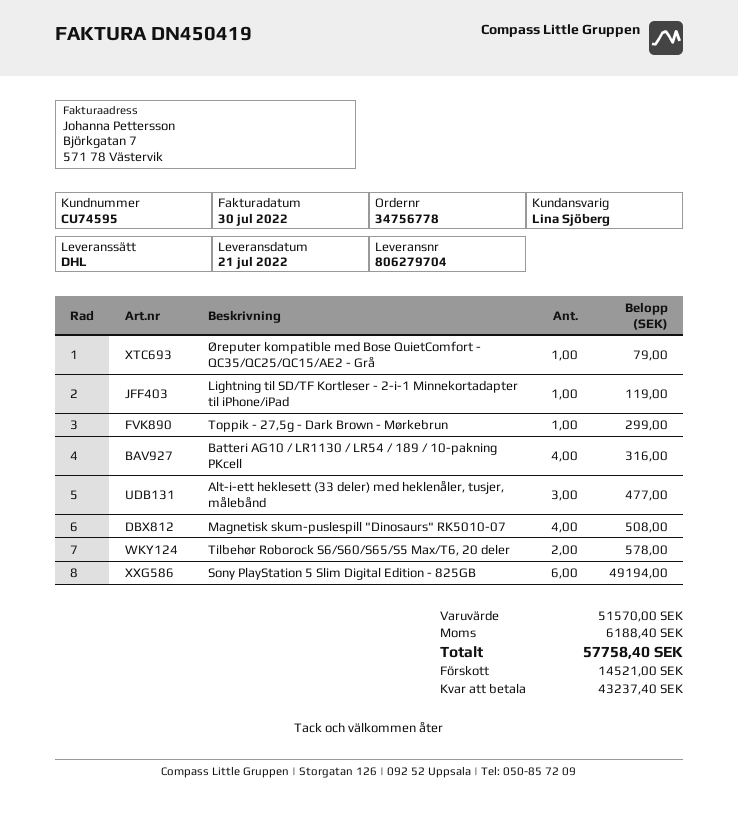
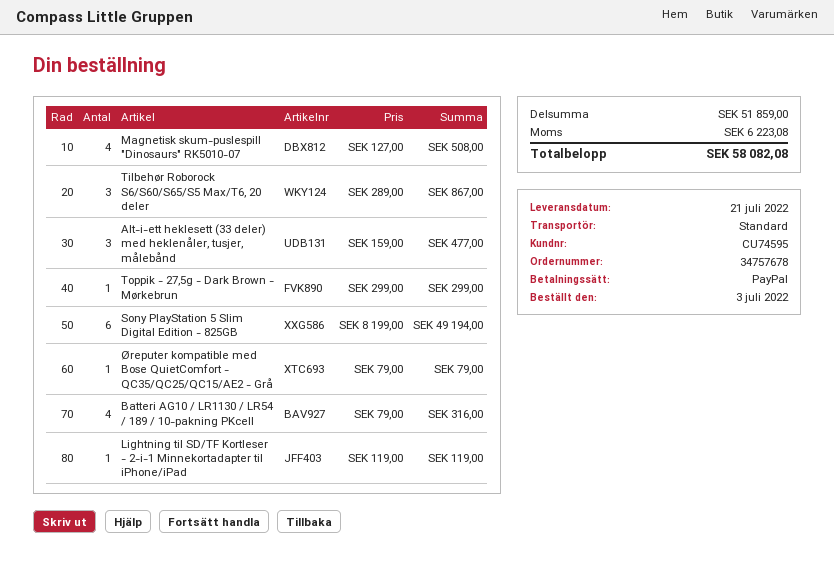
order number: 34756778 -> 34757678
shipping method: DHL -> standard
Tilbehør Roborock S6/S60/S65/S5 Max/T6, 20 deler: 2 for 578.00 -> 3 for 867.00
subtotal: 51570.00 -> 51859.00
tax: 6188.40 -> 6223.08
total: 57758.40 -> 58082.08

